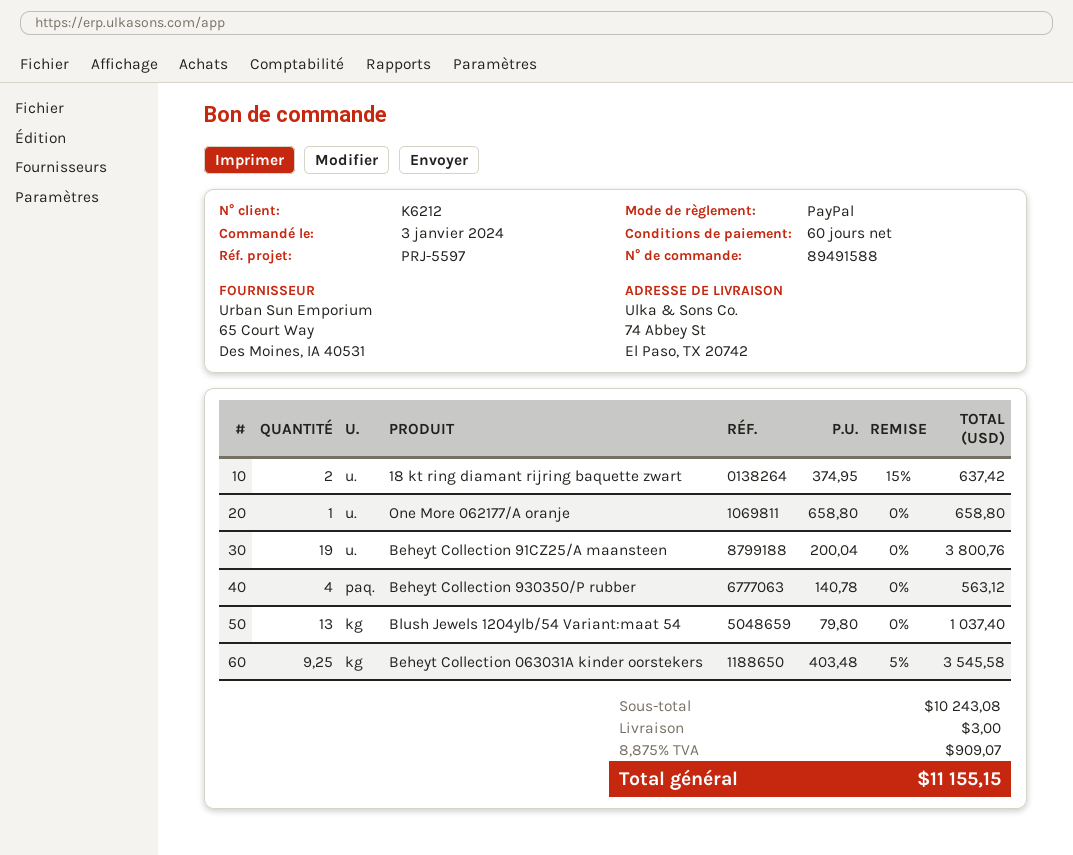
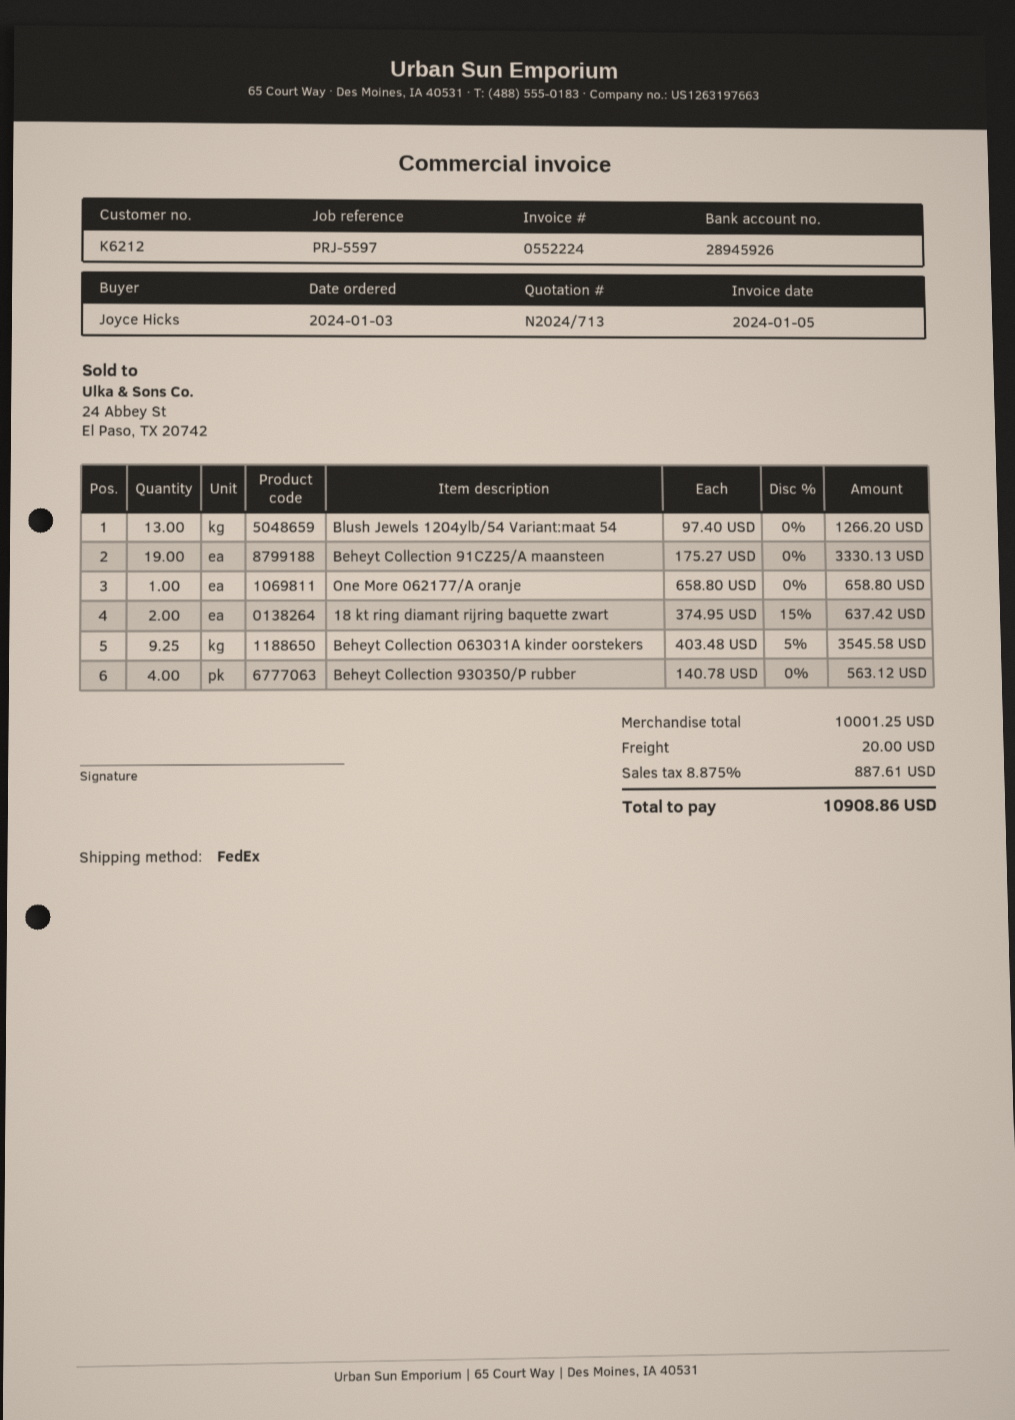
Beheyt Collection 91CZ25/A maansteen: 19 x 200.04 = 3800.76 -> 19 x 175.27 = 3330.13
Blush Jewels 1204ylb/54 Variant:maat 54: 13 x 79.80 = 1037.40 -> 13 x 97.40 = 1266.20
subtotal: 10243.08 -> 10001.25
shipping: 3.00 -> 20.00
tax: 8.875% = 909.07 -> 8.875% = 887.61
total: 11155.15 -> 10908.86

